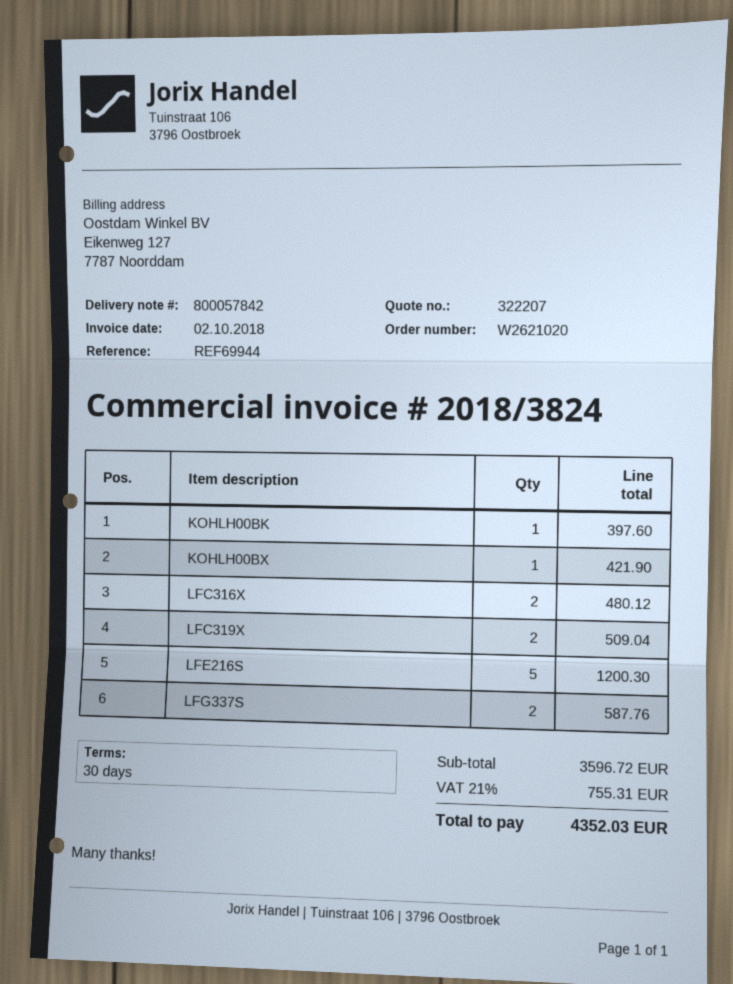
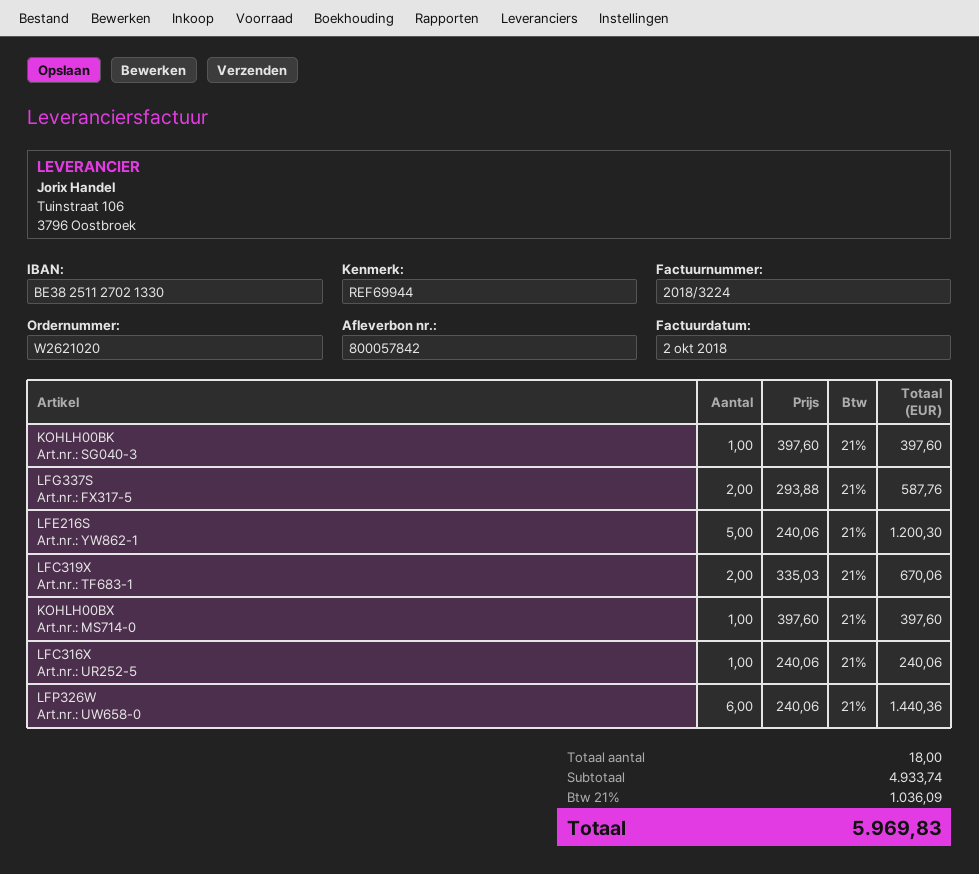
invoice number: 2018/3824 -> 2018/3224
KOHLH00BX: 1 for 421.90 -> 1 for 397.60
LFC316X: 2 for 480.12 -> 1 for 240.06
LFC319X: 2 for 509.04 -> 2 for 670.06
LFP326W: none -> 6 for 1440.36
subtotal: 3596.72 -> 4933.74
tax: 21% = 755.31 -> 21% = 1036.09
total: 4352.03 -> 5969.83

